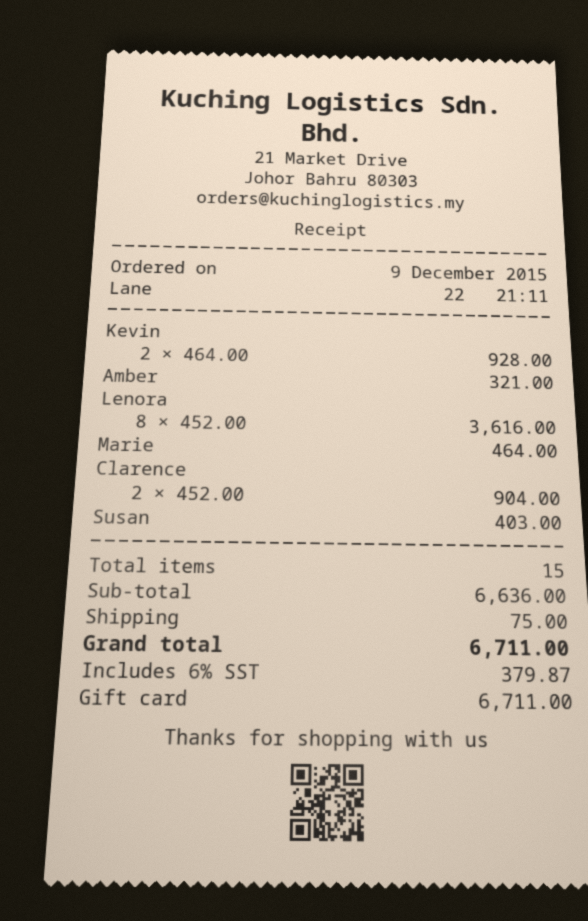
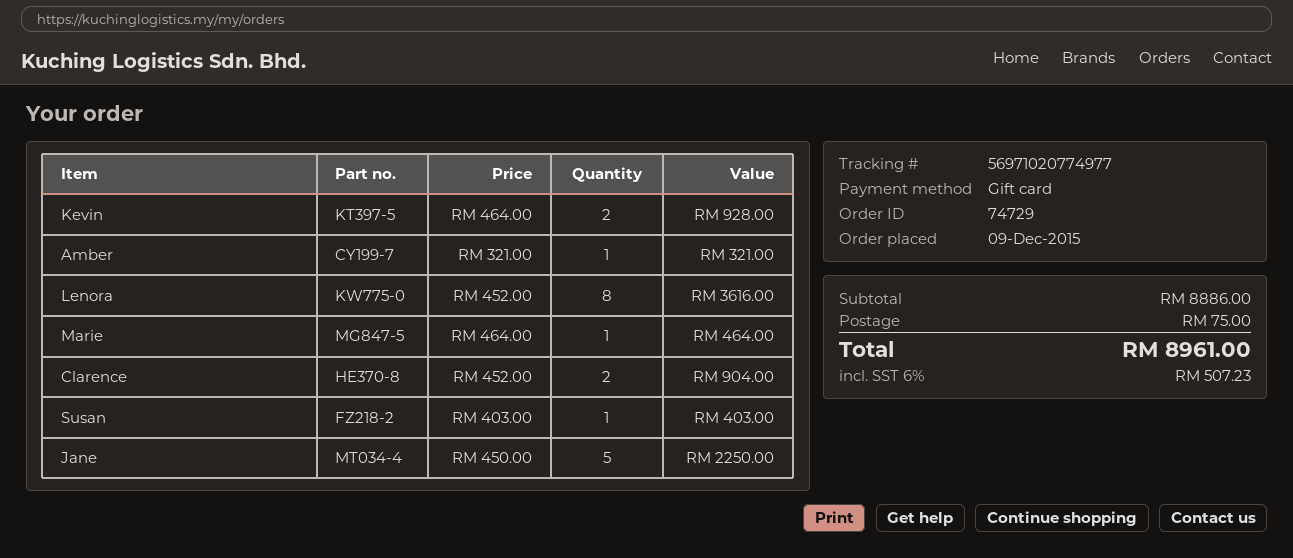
Jane: none -> 5 x 450.00 = 2250.00
subtotal: 6636.00 -> 8886.00
tax: 6% = 379.87 -> 6% = 507.23
total: 6711.00 -> 8961.00

